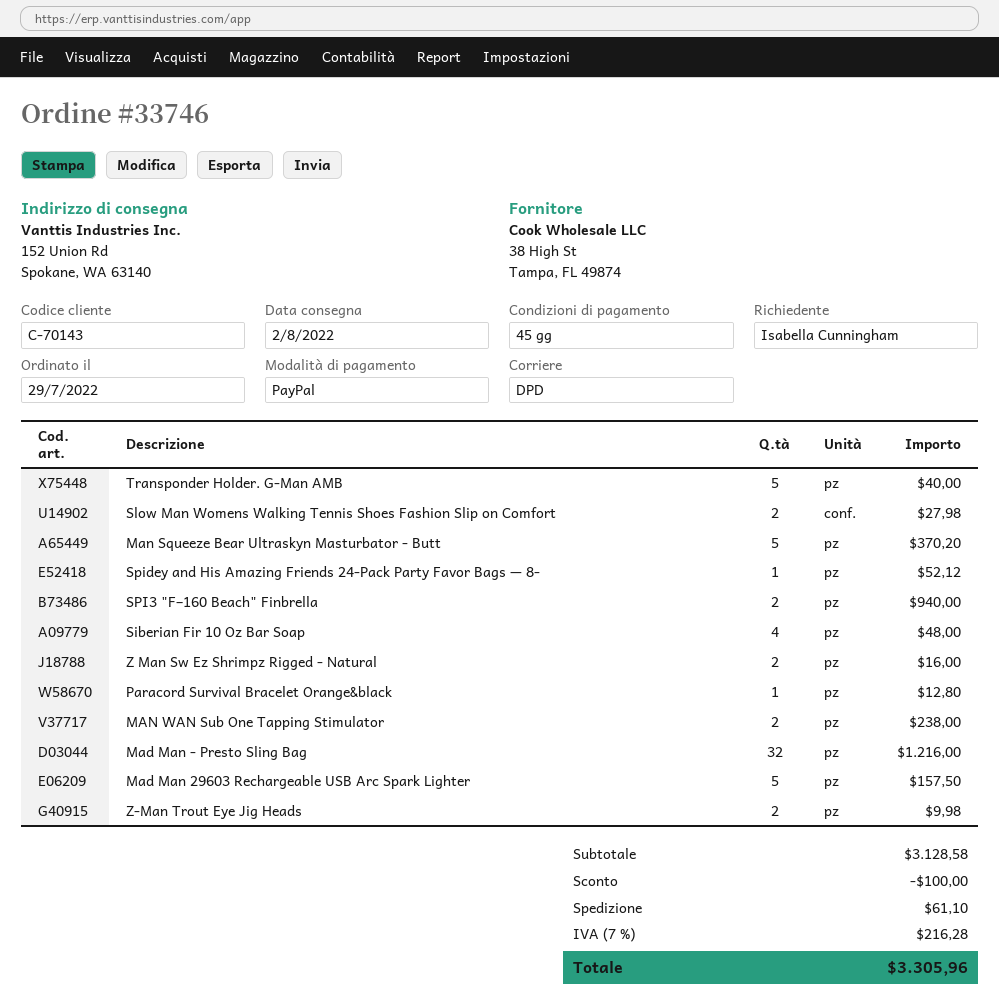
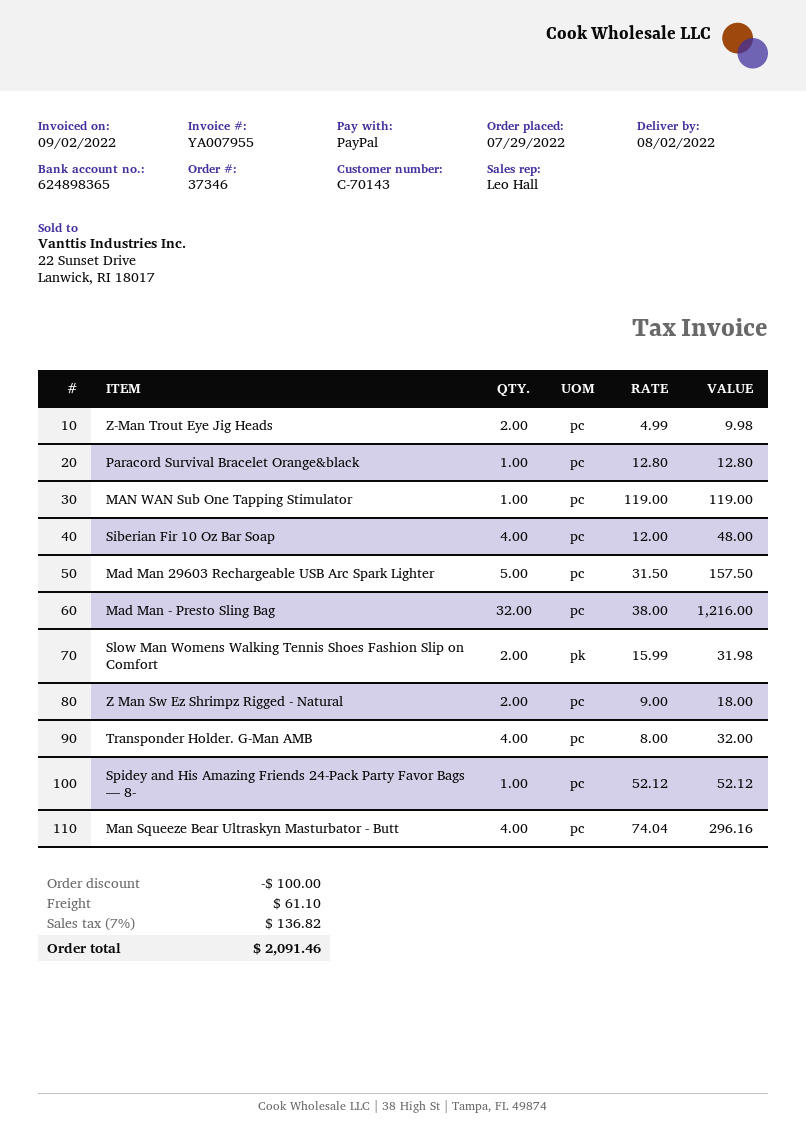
order number: 33746 -> 37346
Transponder Holder. G-Man AMB: 5 for 40.00 -> 4 for 32.00
Slow Man Womens Walking Tennis Shoes Fashion Slip on Comfort: 2 for 27.98 -> 2 for 31.98
Man Squeeze Bear Ultraskyn Masturbator - Butt: 5 for 370.20 -> 4 for 296.16
SPI3 "F–160 Beach" Finbrella: 2 for 940.00 -> none
Z Man Sw Ez Shrimpz Rigged - Natural: 2 for 16.00 -> 2 for 18.00
MAN WAN Sub One Tapping Stimulator: 2 for 238.00 -> 1 for 119.00
tax: 7% = 216.28 -> 7% = 136.82
total: 3305.96 -> 2091.46

